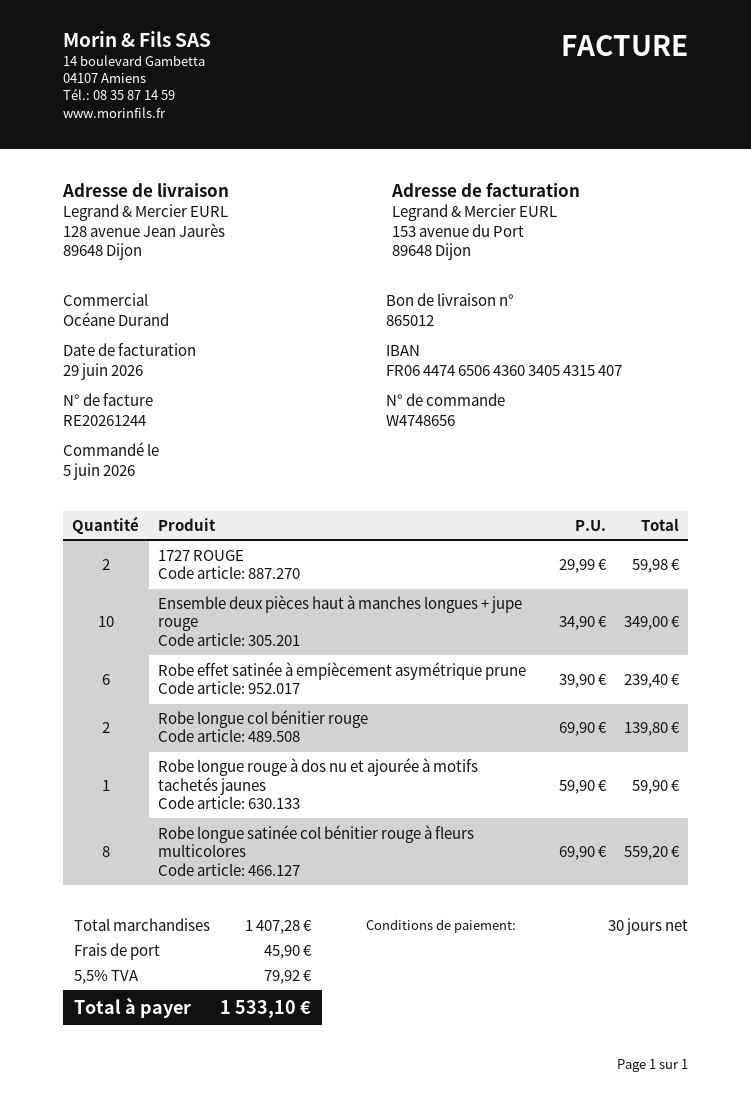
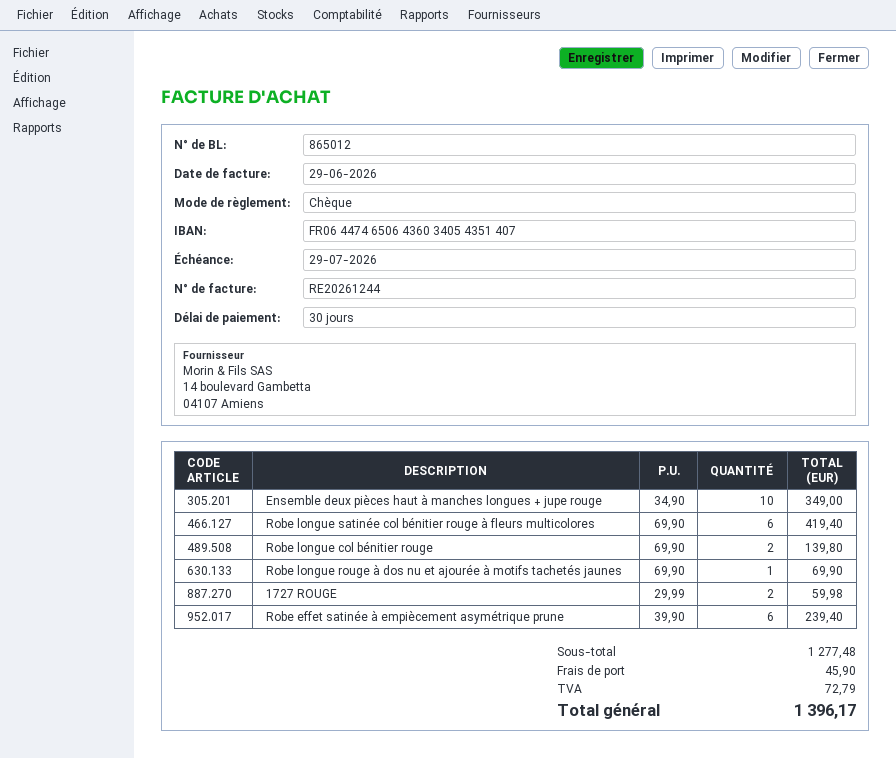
bank account: FR0644746506436034054315407 -> FR0644746506436034054351407
Robe longue rouge à dos nu et ajourée à motifs tachetés jaunes: 1 x 59.90 = 59.90 -> 1 x 69.90 = 69.90
Robe longue satinée col bénitier rouge à fleurs multicolores: 8 x 69.90 = 559.20 -> 6 x 69.90 = 419.40
subtotal: 1407.28 -> 1277.48
tax: 79.92 -> 72.79
total: 1533.10 -> 1396.17

